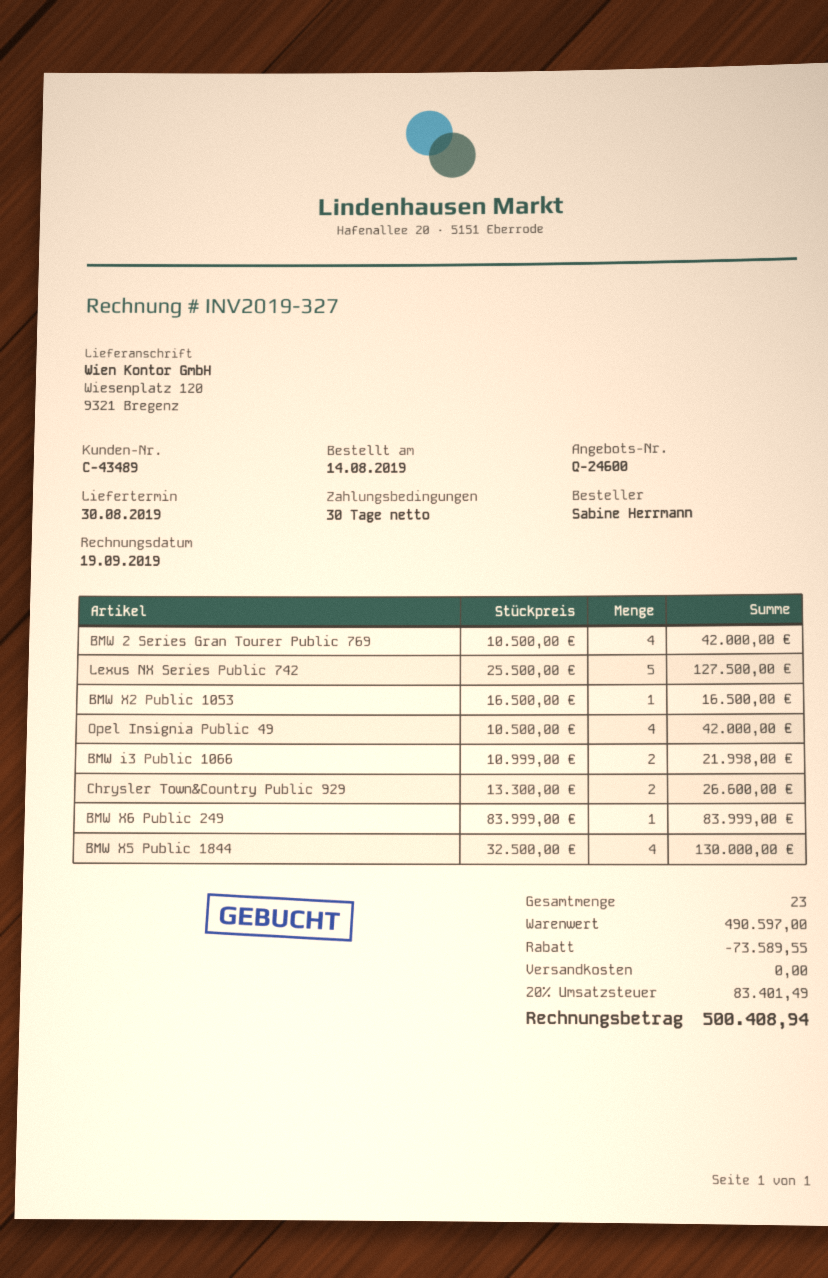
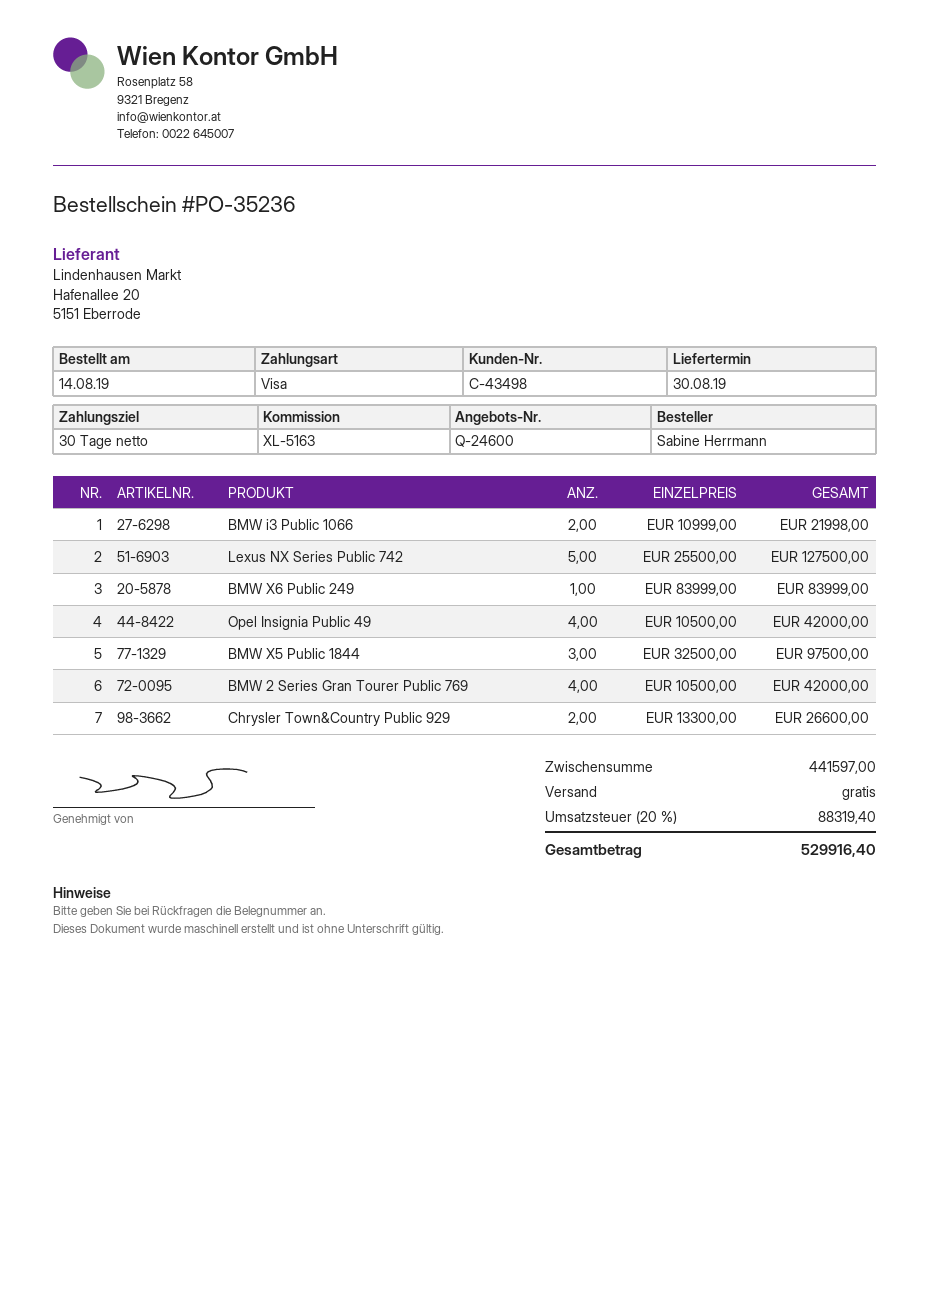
customer number: C-43489 -> C-43498
BMW X2 Public 1053: 1 x 16500.00 = 16500.00 -> none
BMW X5 Public 1844: 4 x 32500.00 = 130000.00 -> 3 x 32500.00 = 97500.00
subtotal: 490597.00 -> 441597.00
discount: 73589.55 -> none
tax: 20% = 83401.49 -> 20% = 88319.40
total: 500408.94 -> 529916.40

